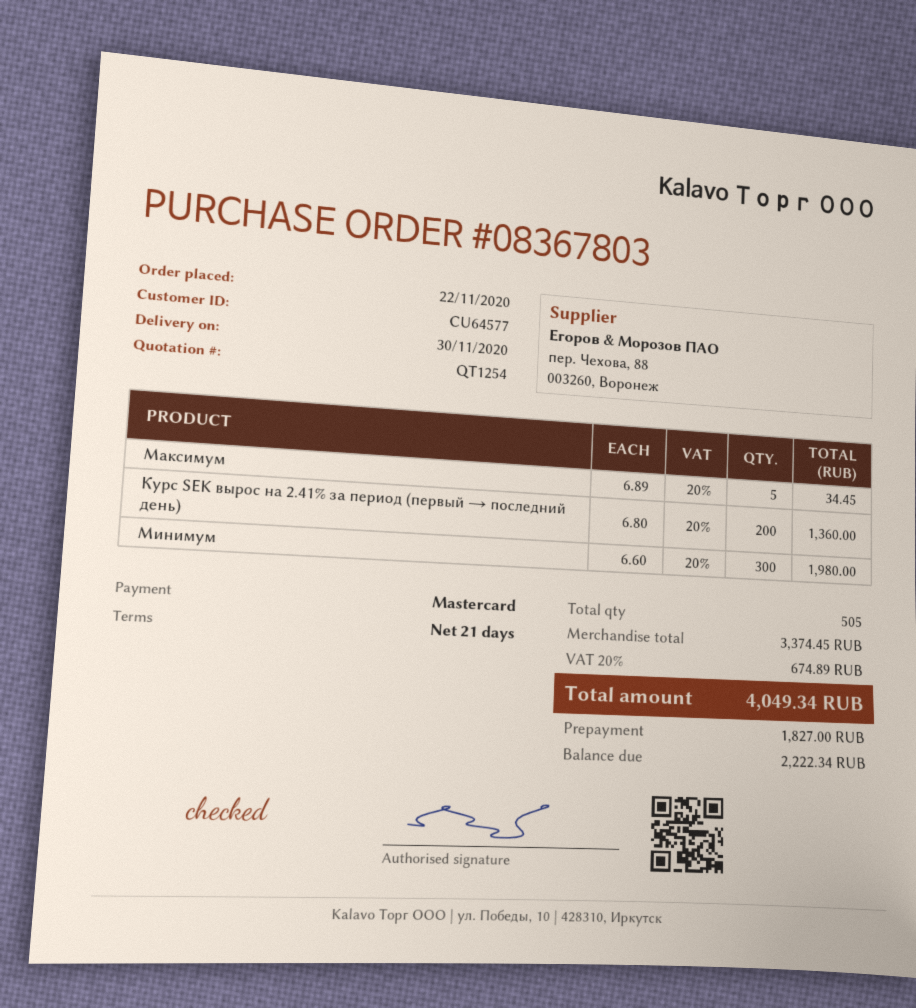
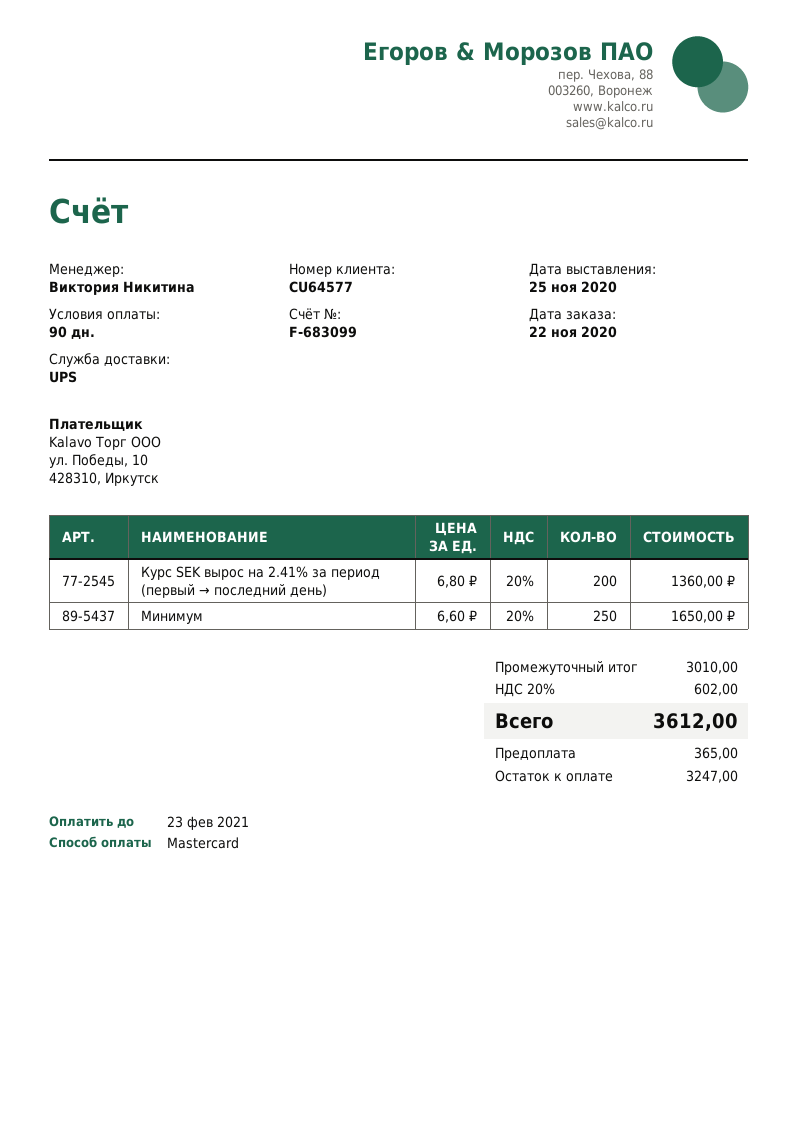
payment terms: 21 days -> 90 days
Максимум: 5 x 6.89 = 34.45 -> none
Минимум: 300 x 6.60 = 1980.00 -> 250 x 6.60 = 1650.00
subtotal: 3374.45 -> 3010.00
tax: 20% = 674.89 -> 20% = 602.00
total: 4049.34 -> 3612.00
deposit: 1827.00 -> 365.00
balance: 2222.34 -> 3247.00

